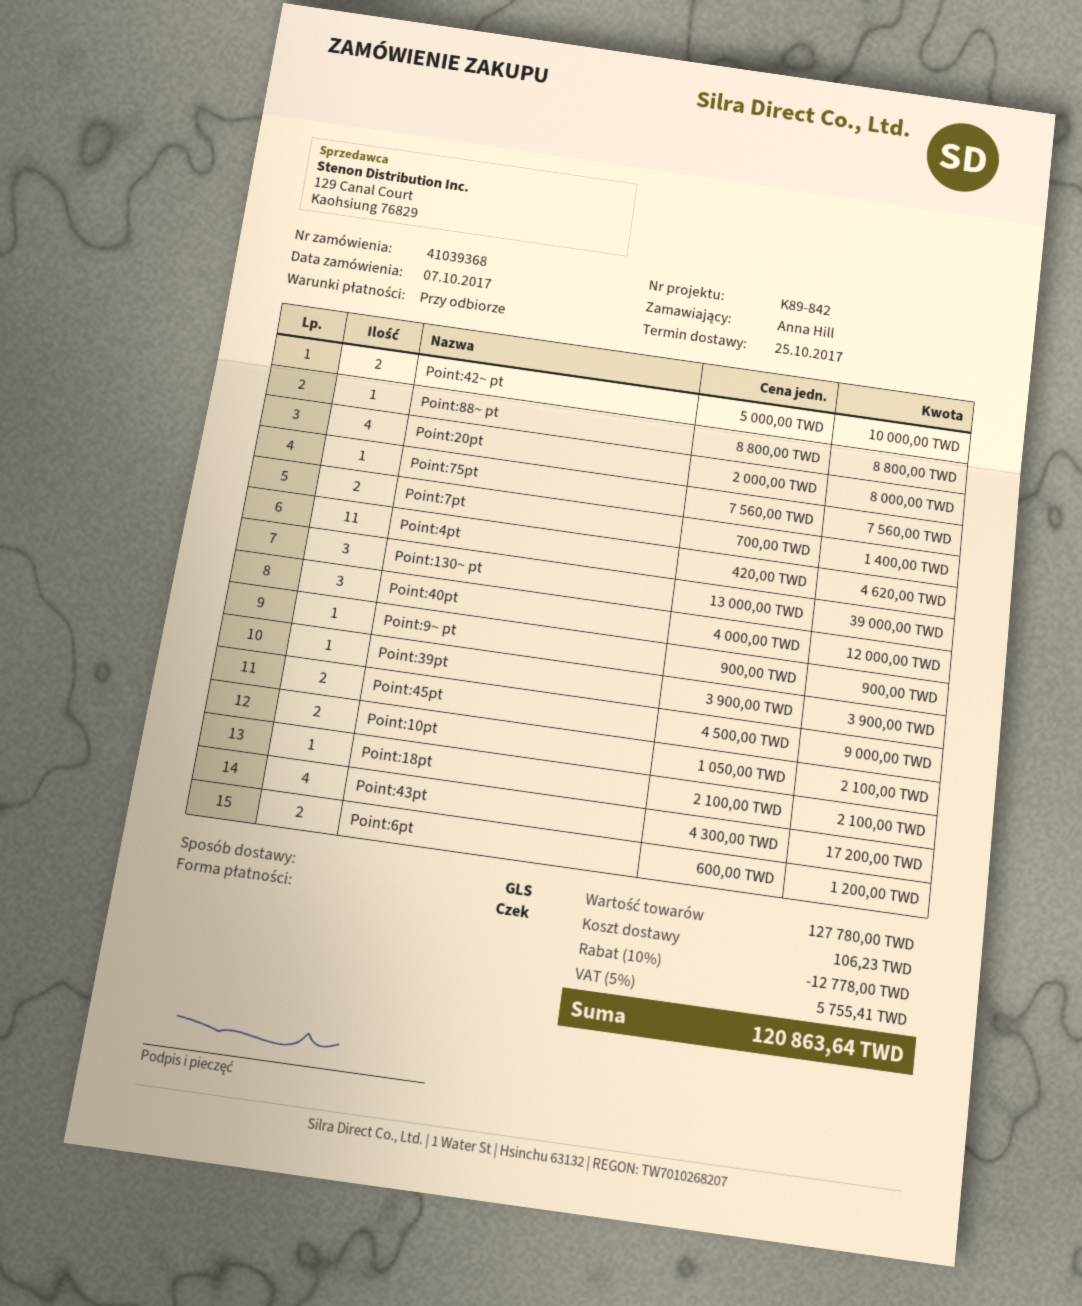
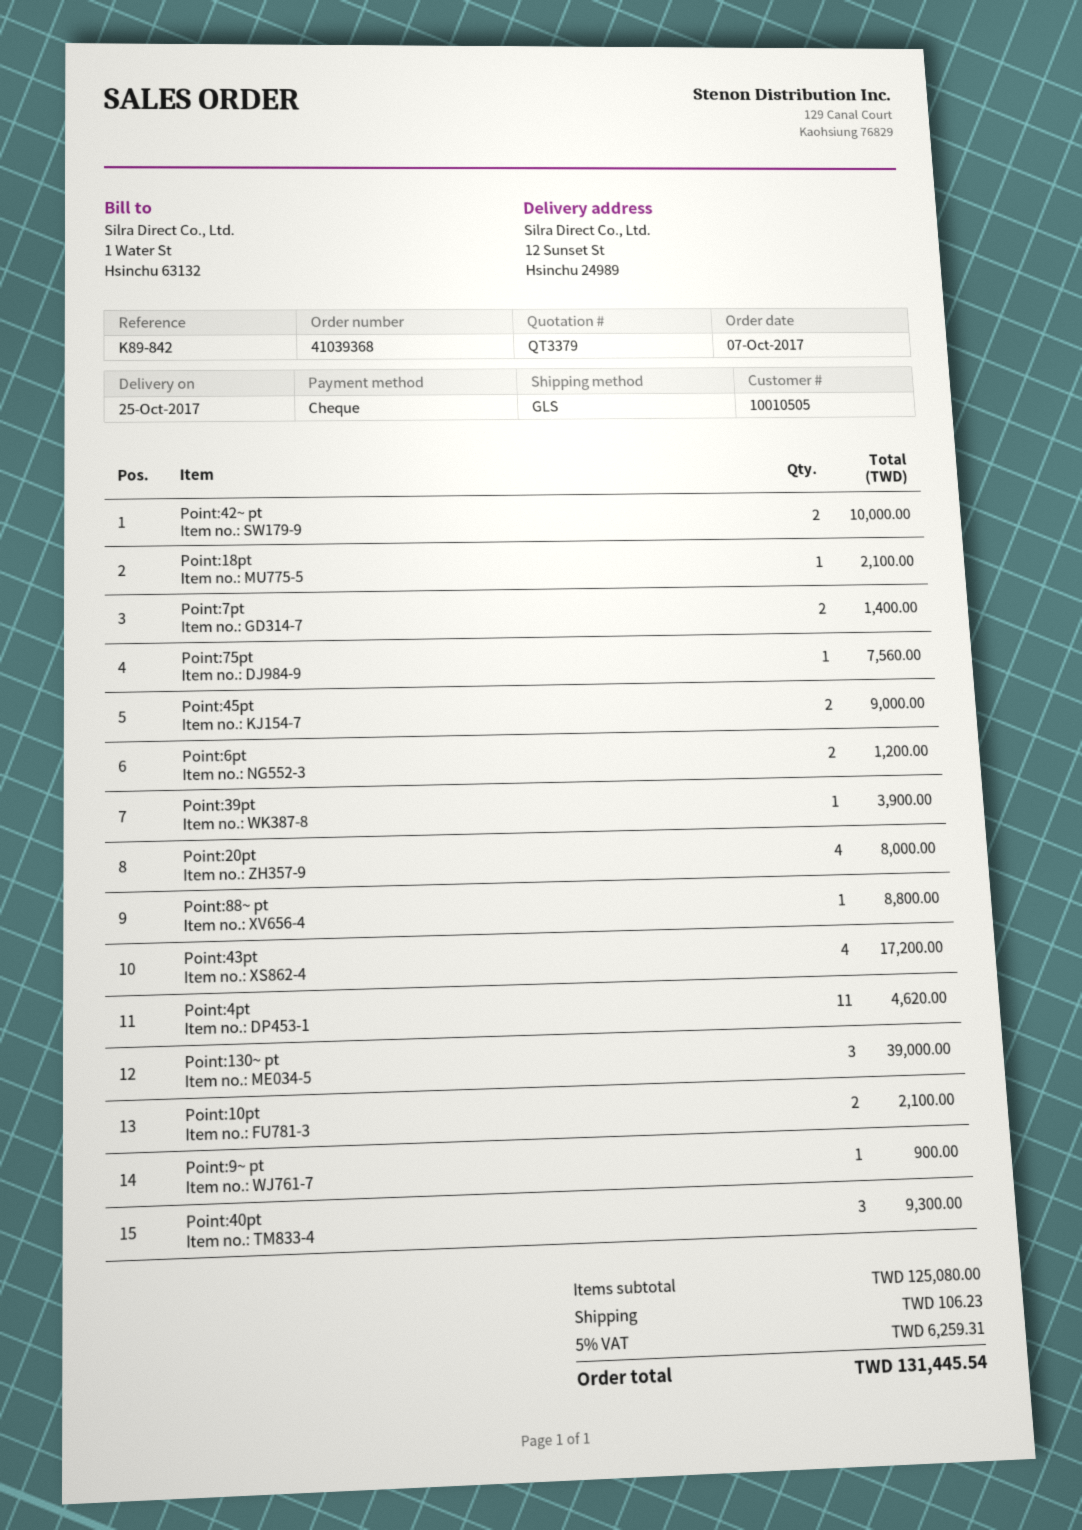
Point:40pt: 3 for 12000.00 -> 3 for 9300.00
subtotal: 127780.00 -> 125080.00
discount: 10% = 12778.00 -> none
tax: 5% = 5755.41 -> 5% = 6259.31
total: 120863.64 -> 131445.54

